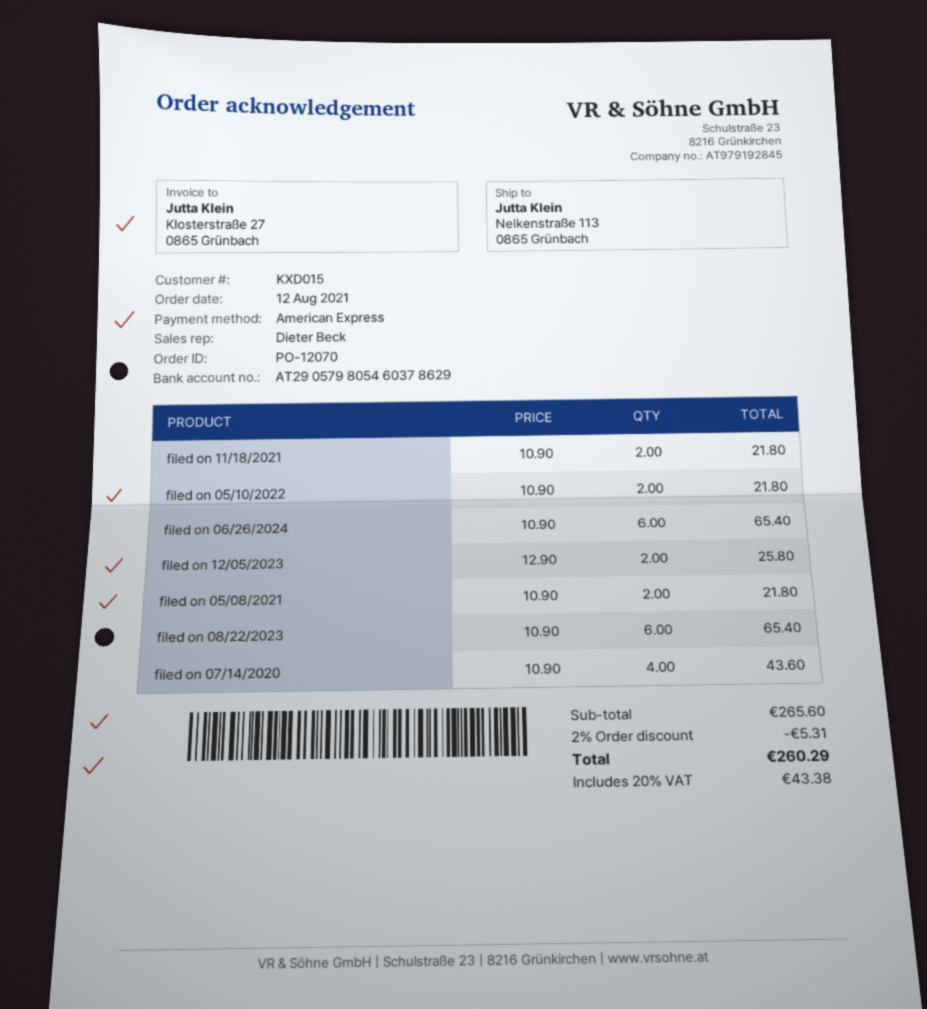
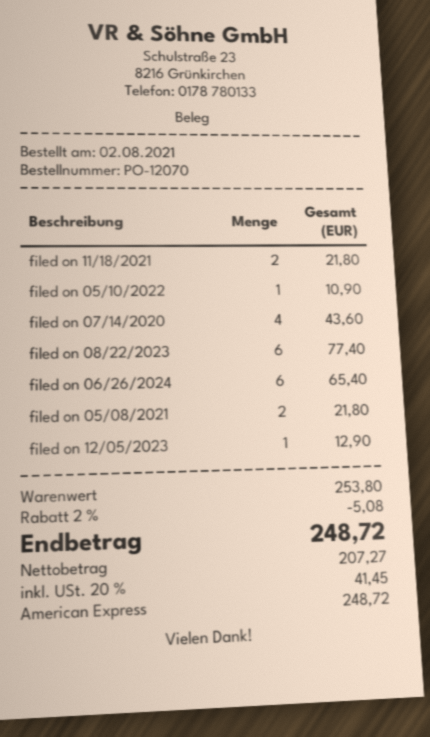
order date: 2021-08-12 -> 2021-08-02
filed on 05/10/2022: 2 for 21.80 -> 1 for 10.90
filed on 12/05/2023: 2 for 25.80 -> 1 for 12.90
filed on 08/22/2023: 6 for 65.40 -> 6 for 77.40
subtotal: 265.60 -> 253.80
discount: 2% = 5.31 -> 2% = 5.08
tax: 20% = 43.38 -> 20% = 41.45
total: 260.29 -> 248.72

